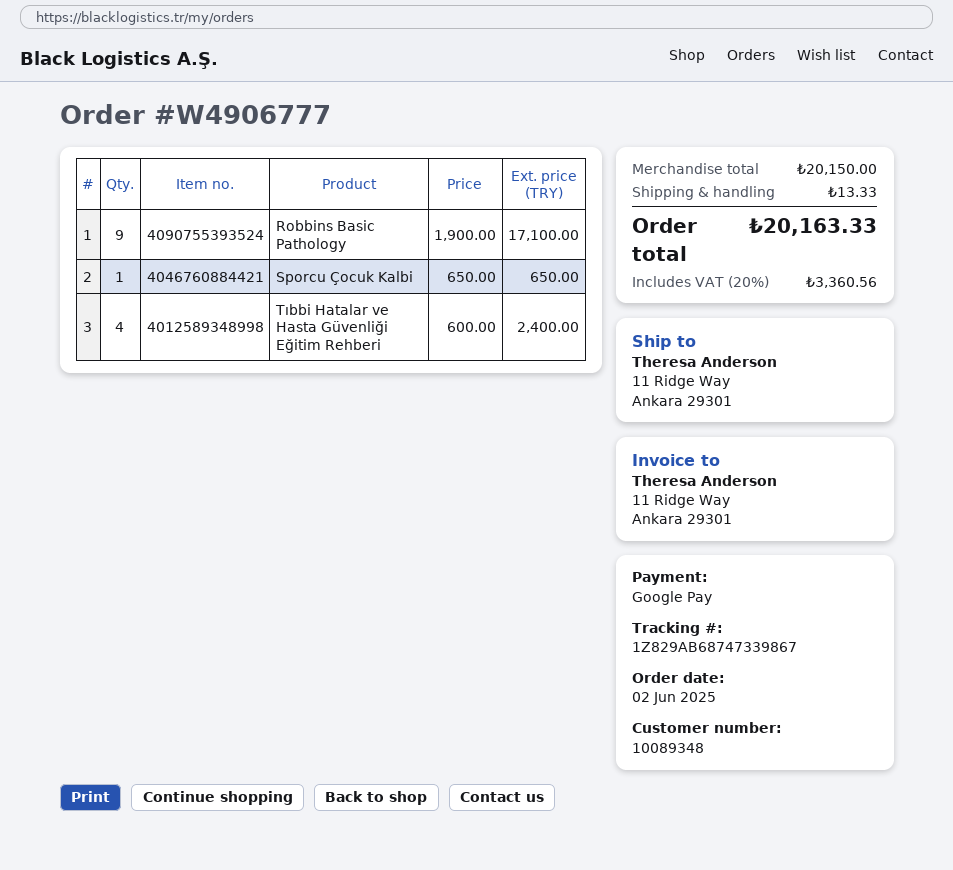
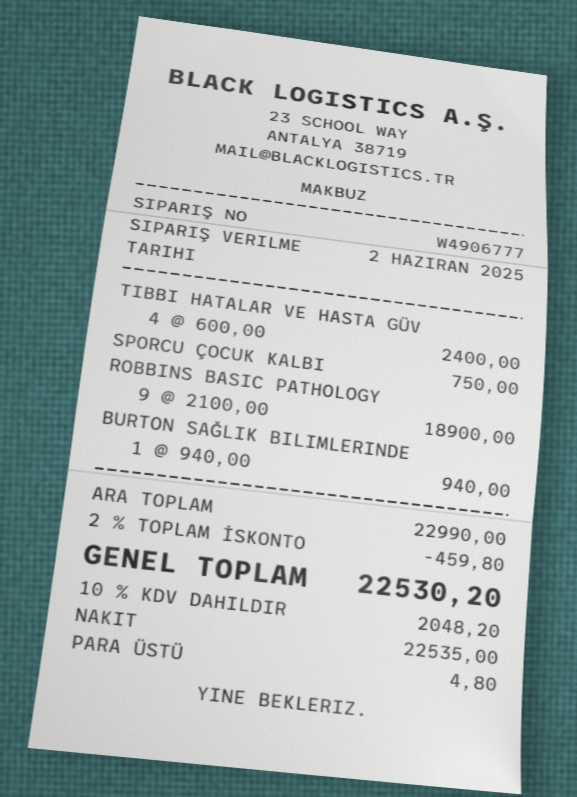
payment method: Google Pay -> cash
Robbins Basic Pathology: 9 x 1900.00 = 17100.00 -> 9 x 2100.00 = 18900.00
Sporcu Çocuk Kalbi: 1 x 650.00 = 650.00 -> 1 x 750.00 = 750.00
BURTON SAĞLIK BILIMLERINDE: none -> 1 x 940.00 = 940.00
subtotal: 20150.00 -> 22990.00
discount: none -> 2% = 459.80
shipping: 13.33 -> none
tax: 20% = 3360.56 -> 10% = 2048.20
total: 20163.33 -> 22530.20

